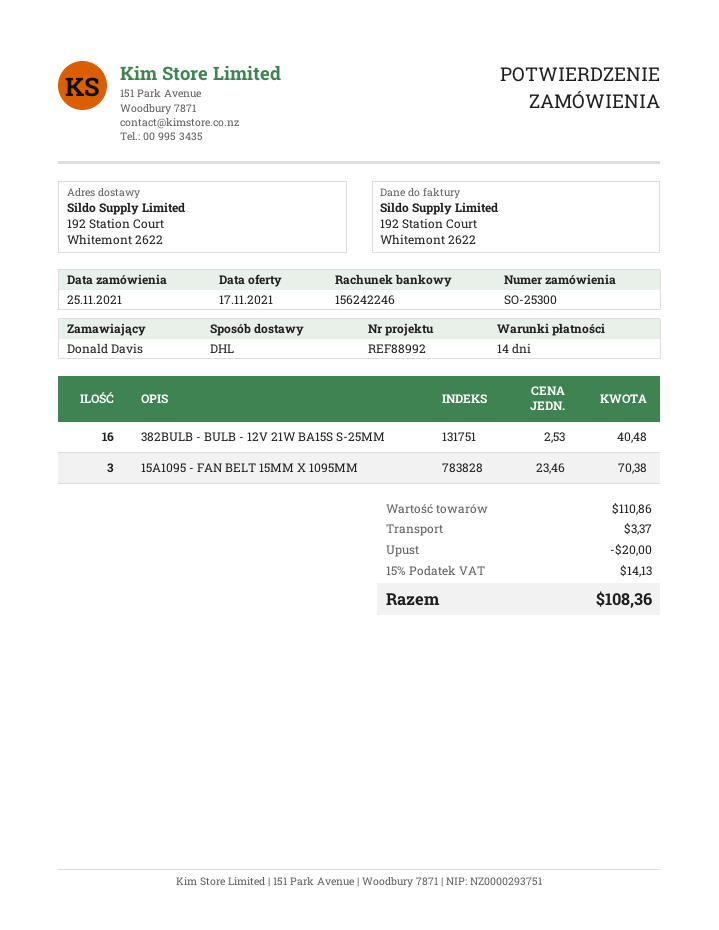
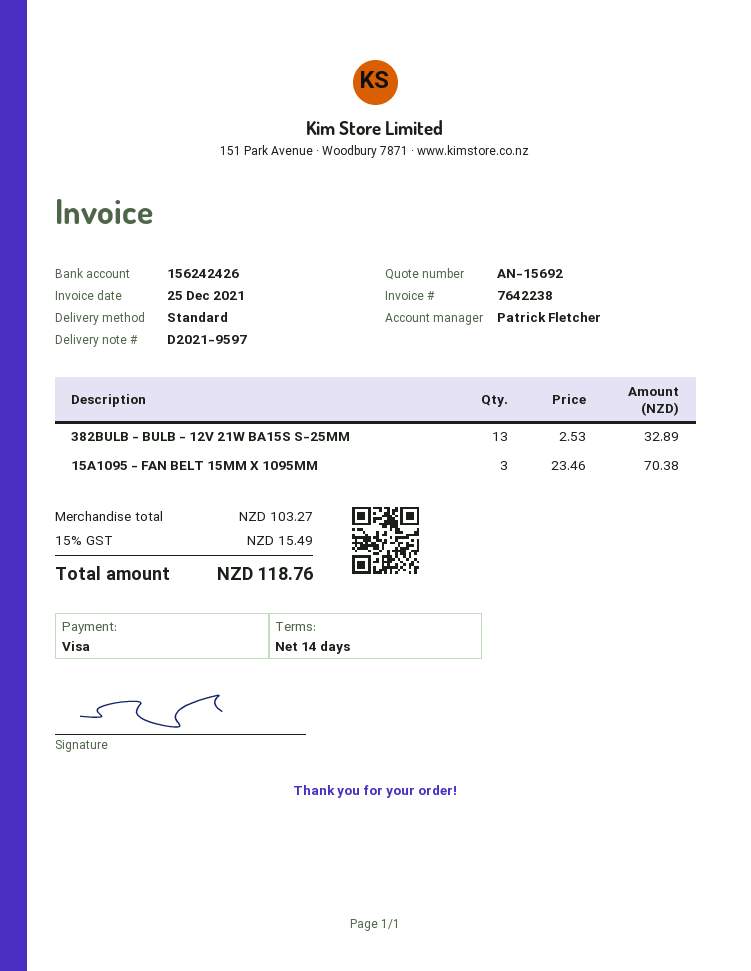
bank account: 156242246 -> 156242426
shipping method: DHL -> standard
382BULB - BULB - 12V 21W BA15S S-25MM: 16 x 2.53 = 40.48 -> 13 x 2.53 = 32.89
subtotal: 110.86 -> 103.27
discount: 20.00 -> none
shipping: 3.37 -> none
tax: 15% = 14.13 -> 15% = 15.49
total: 108.36 -> 118.76

